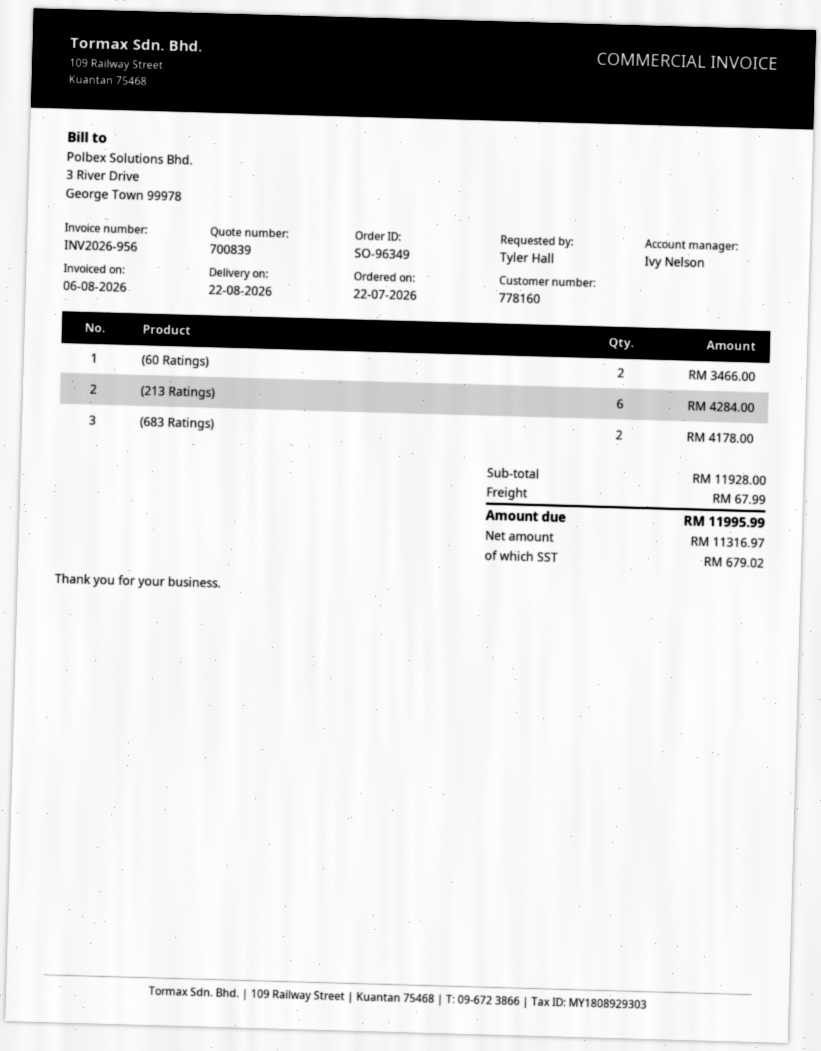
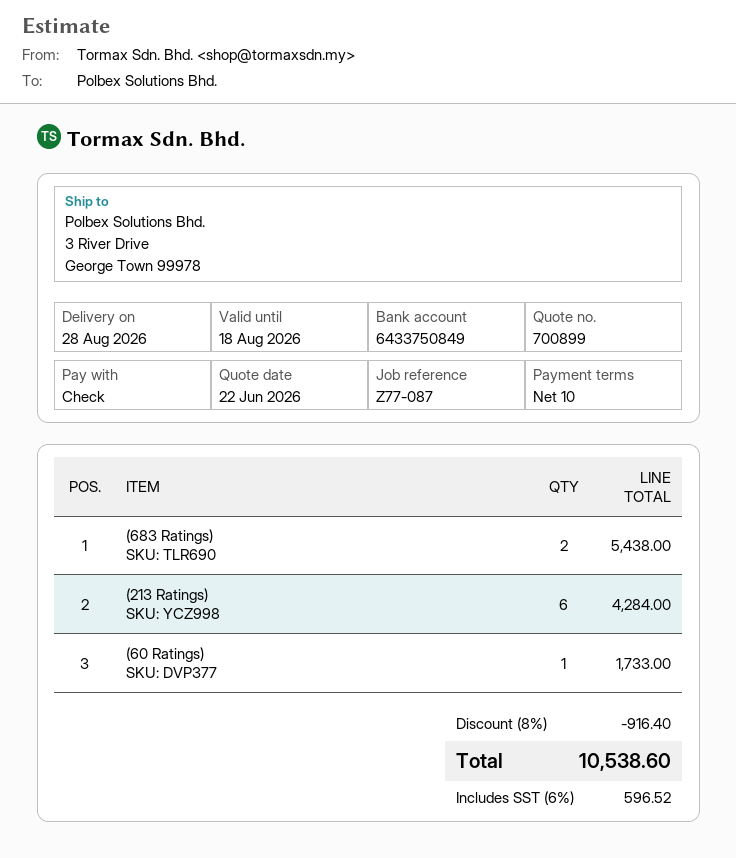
quote number: 700839 -> 700899
delivery date: 2026-08-22 -> 2026-08-28
(60 Ratings): 2 for 3466.00 -> 1 for 1733.00
(683 Ratings): 2 for 4178.00 -> 2 for 5438.00
discount: none -> 8% = 916.40
shipping: 67.99 -> none
tax: 679.02 -> 596.52
total: 11995.99 -> 10538.60

